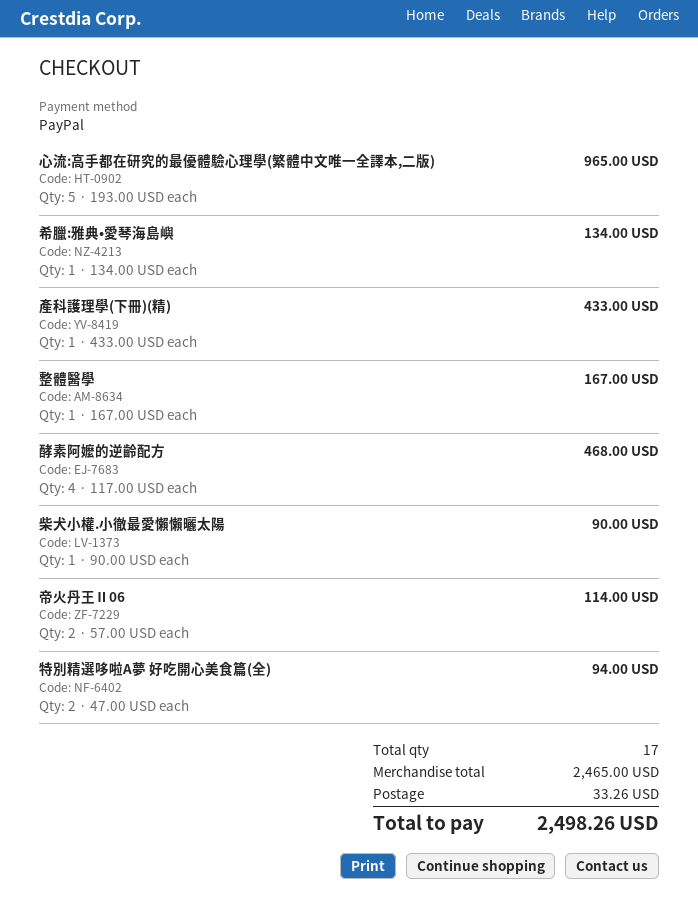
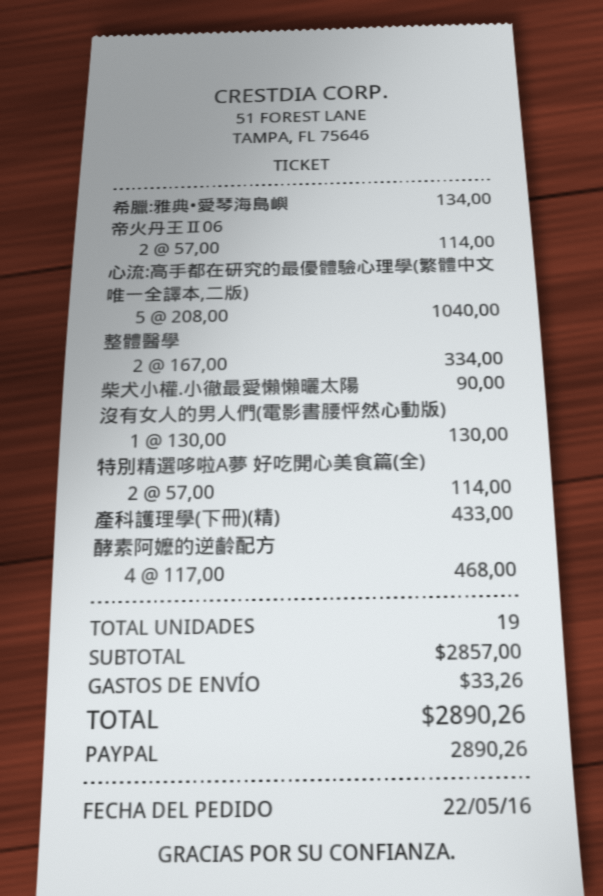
心流:高手都在研究的最優體驗心理學(繁體中文唯一全譯本,二版): 5 x 193.00 = 965.00 -> 5 x 208.00 = 1040.00
整體醫學: 1 x 167.00 = 167.00 -> 2 x 167.00 = 334.00
特別精選哆啦A夢 好吃開心美食篇(全): 2 x 47.00 = 94.00 -> 2 x 57.00 = 114.00
沒有女人的男人們(電影書腰怦然心動版): none -> 1 x 130.00 = 130.00
total quantity: 17 -> 19
subtotal: 2465.00 -> 2857.00
total: 2498.26 -> 2890.26

